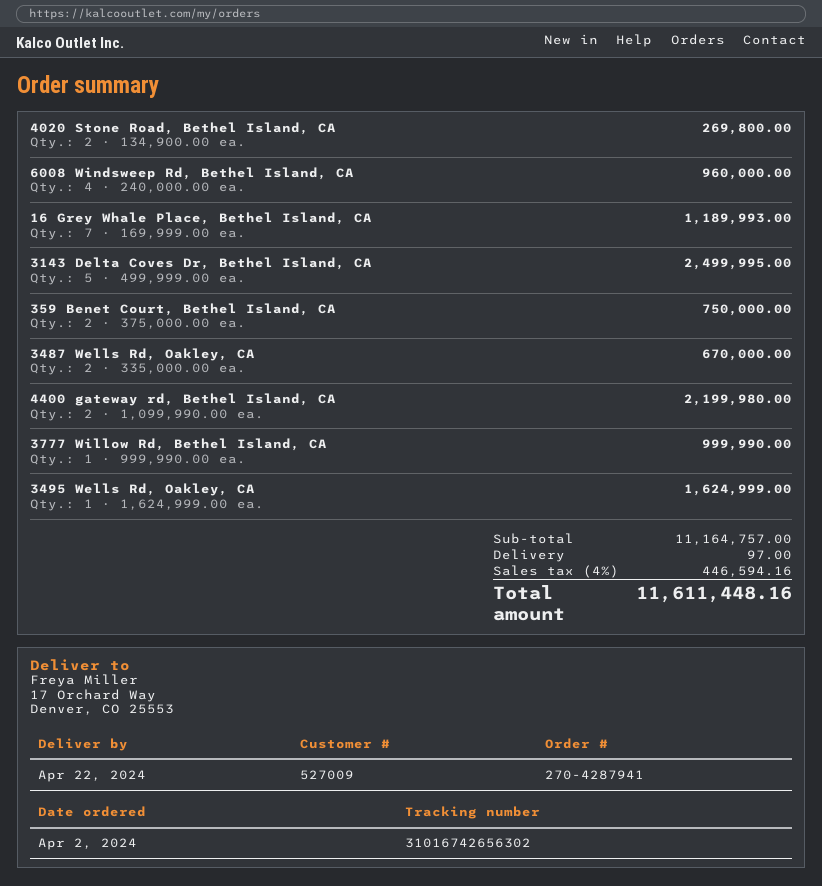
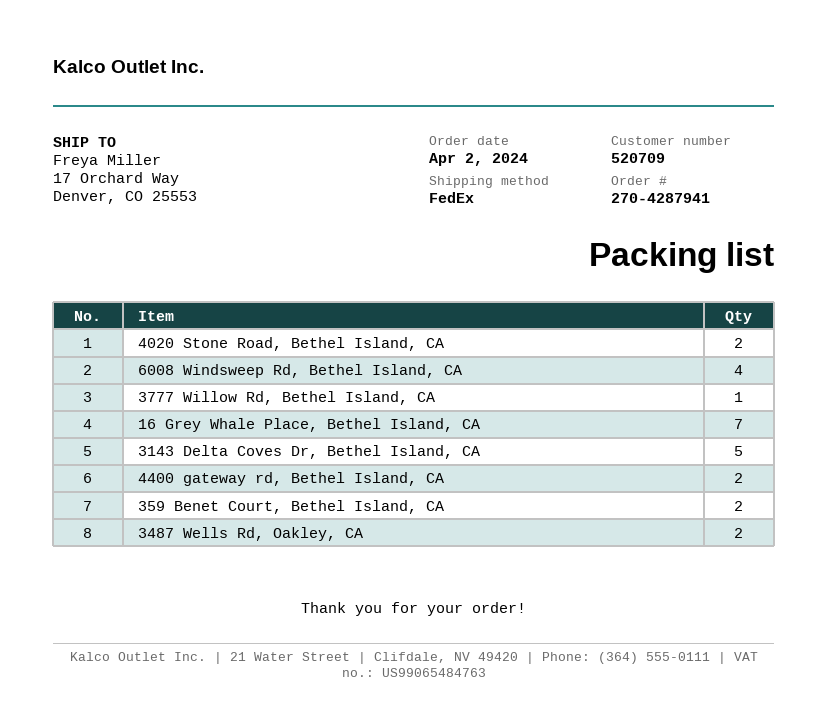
customer number: 527009 -> 520709
3495 Wells Rd, Oakley, CA: 1 -> none

